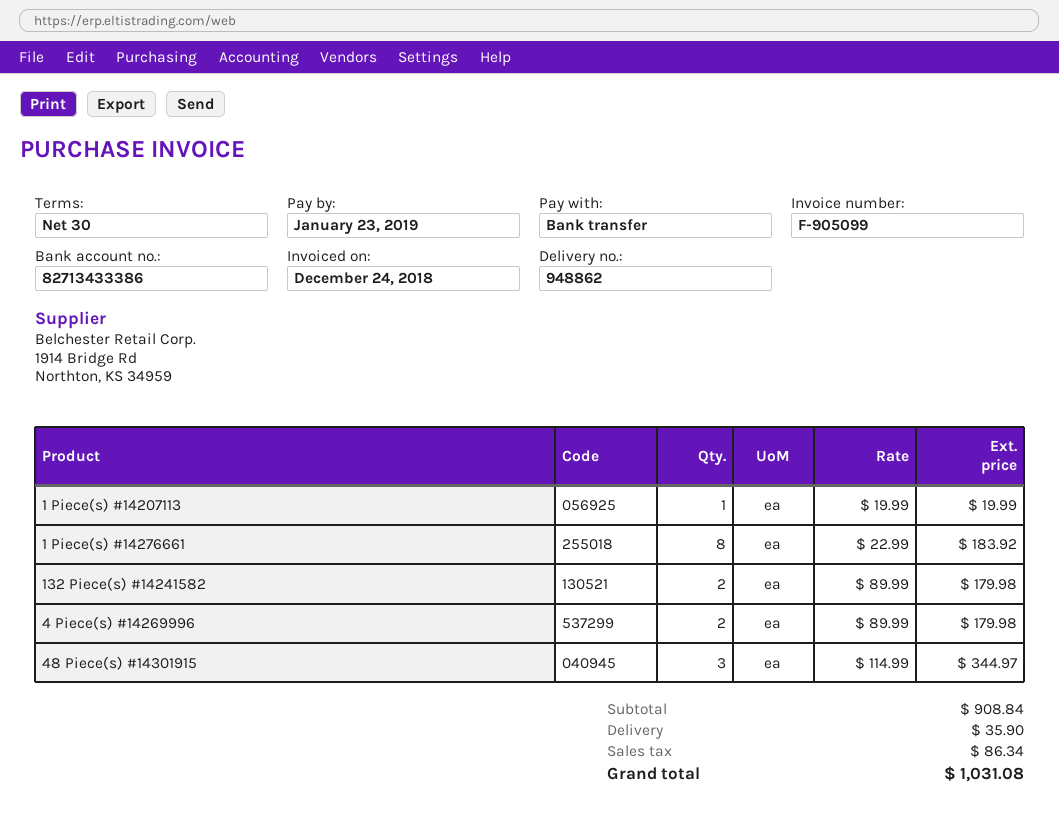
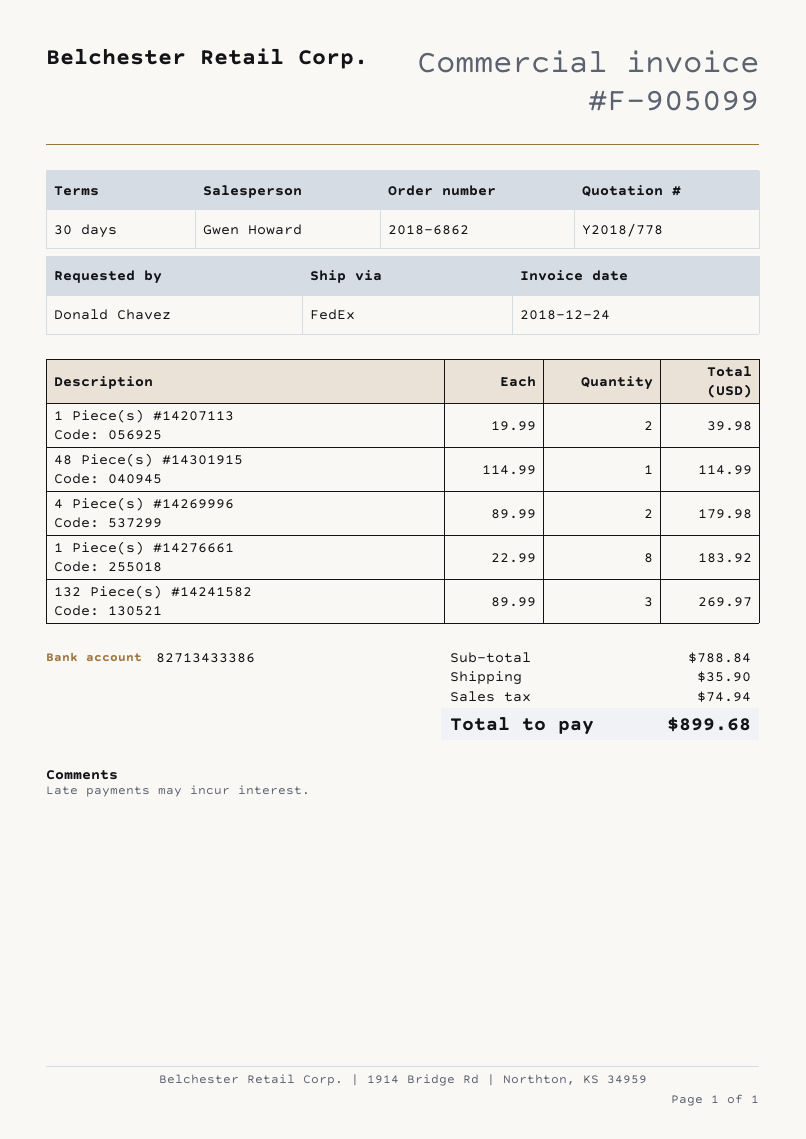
1 Piece(s) #14207113: 1 x 19.99 = 19.99 -> 2 x 19.99 = 39.98
132 Piece(s) #14241582: 2 x 89.99 = 179.98 -> 3 x 89.99 = 269.97
48 Piece(s) #14301915: 3 x 114.99 = 344.97 -> 1 x 114.99 = 114.99
subtotal: 908.84 -> 788.84
tax: 86.34 -> 74.94
total: 1031.08 -> 899.68

